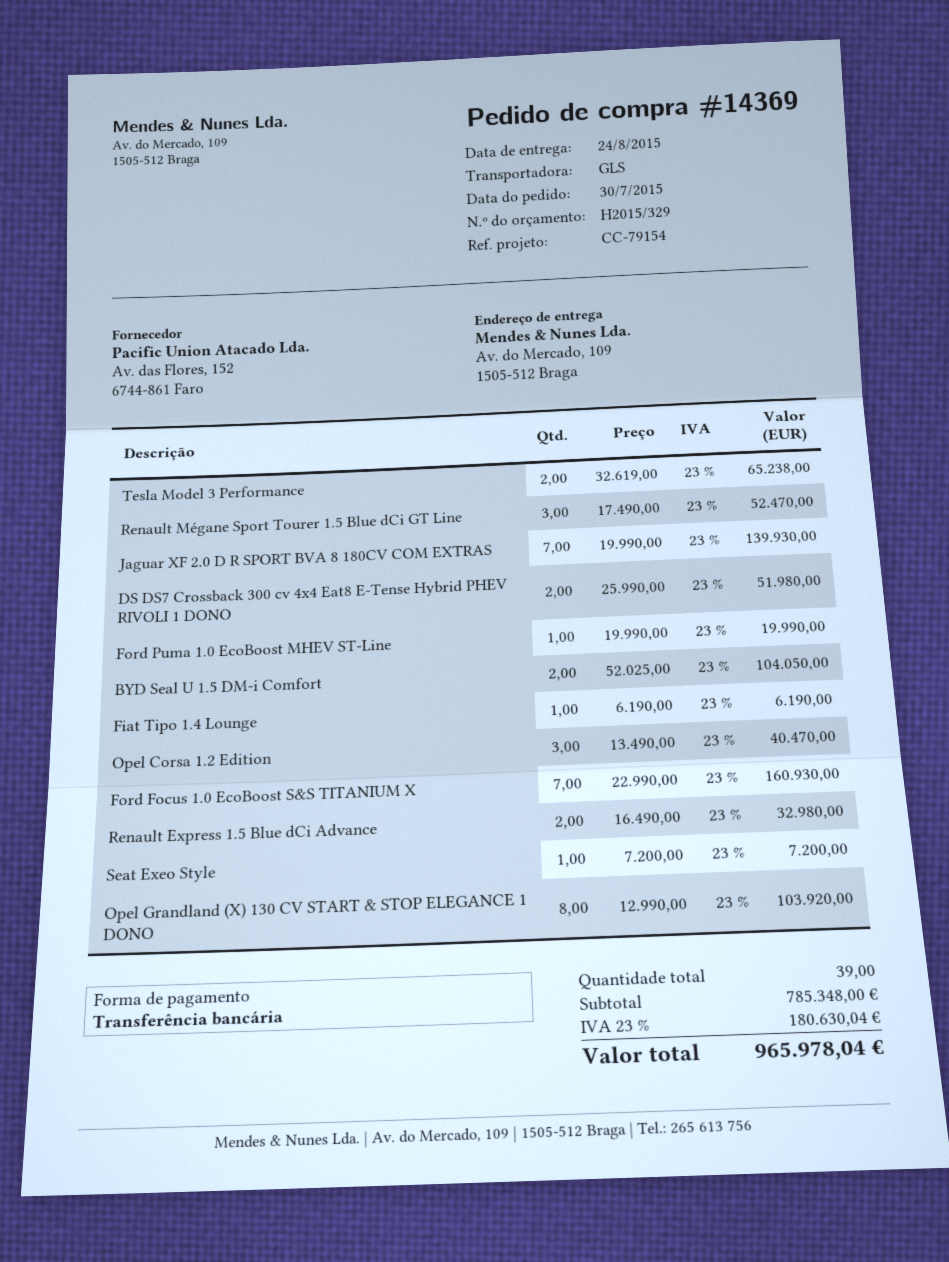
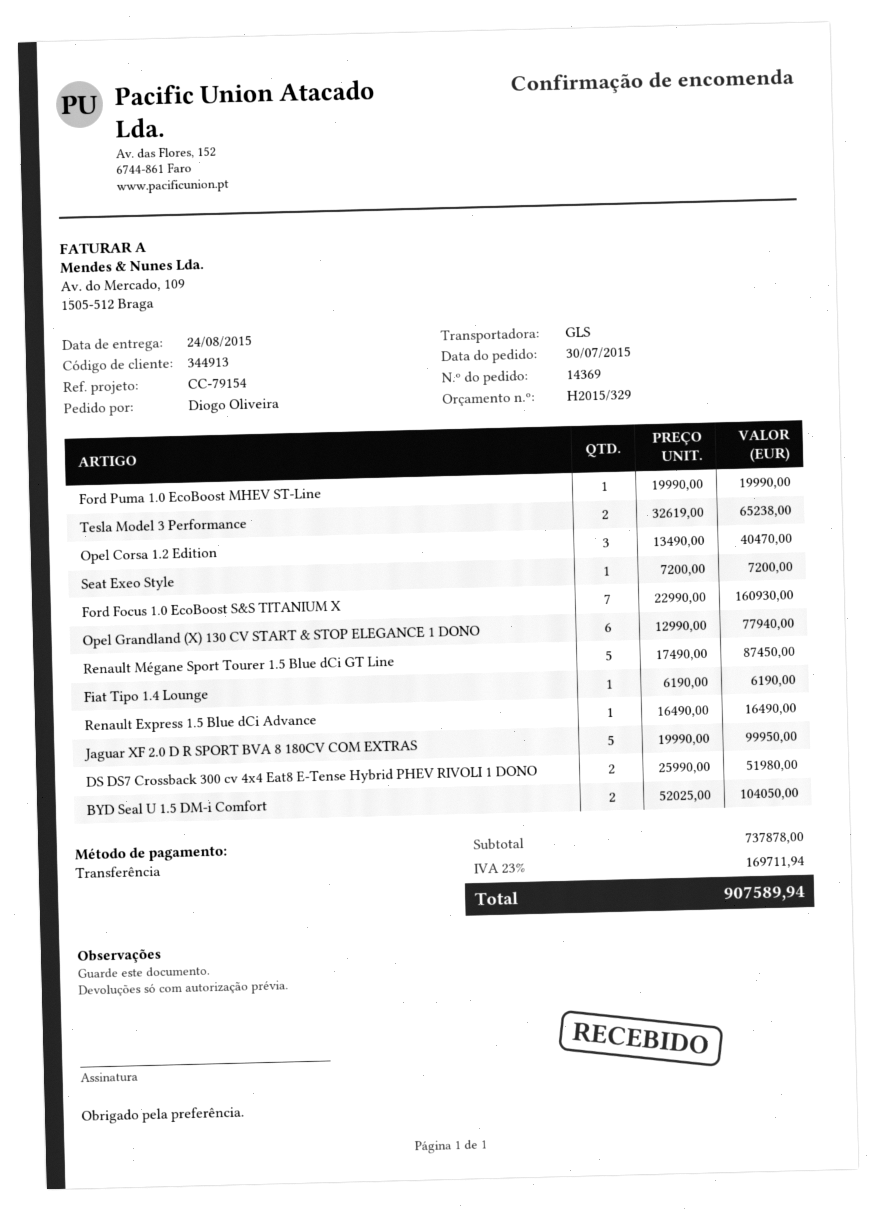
Renault Mégane Sport Tourer 1.5 Blue dCi GT Line: 3 x 17490.00 = 52470.00 -> 5 x 17490.00 = 87450.00
Jaguar XF 2.0 D R SPORT BVA 8 180CV COM EXTRAS: 7 x 19990.00 = 139930.00 -> 5 x 19990.00 = 99950.00
Renault Express 1.5 Blue dCi Advance: 2 x 16490.00 = 32980.00 -> 1 x 16490.00 = 16490.00
Opel Grandland (X) 130 CV START & STOP ELEGANCE 1 DONO: 8 x 12990.00 = 103920.00 -> 6 x 12990.00 = 77940.00
subtotal: 785348.00 -> 737878.00
tax: 23% = 180630.04 -> 23% = 169711.94
total: 965978.04 -> 907589.94

